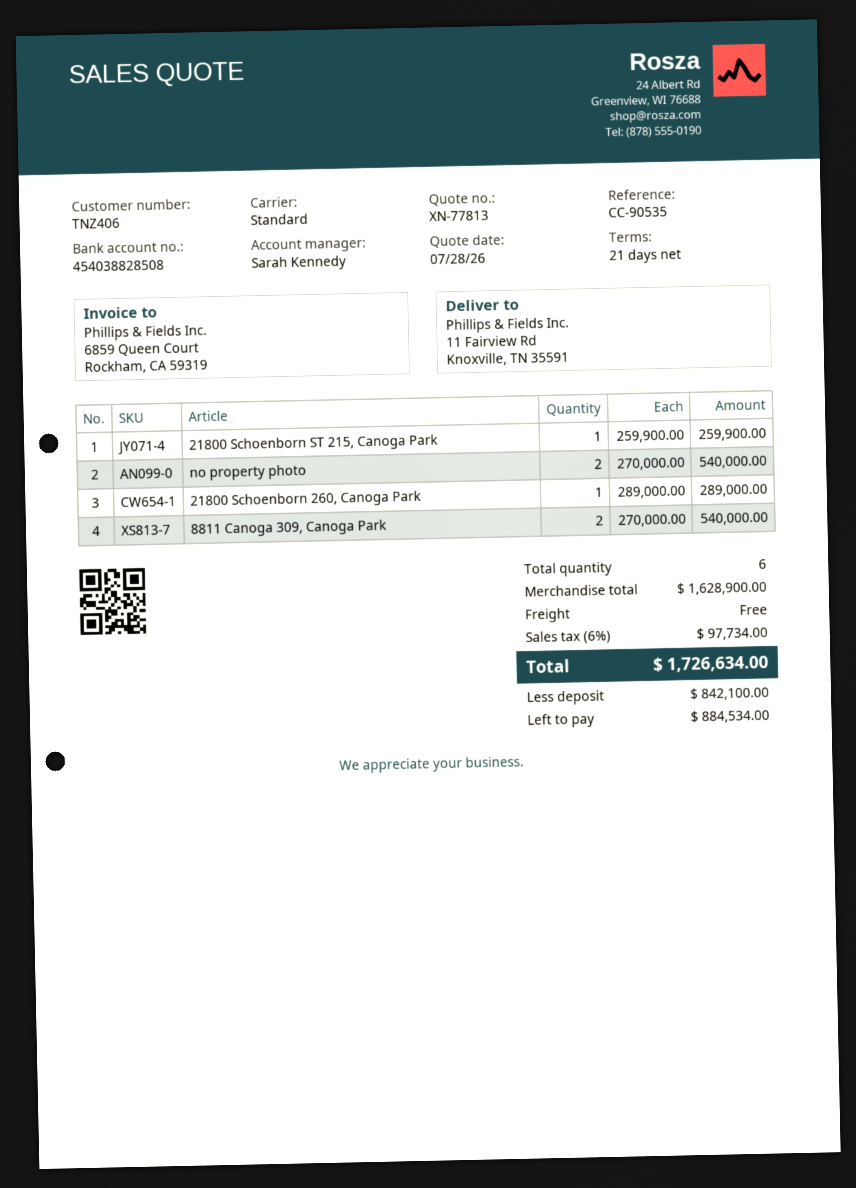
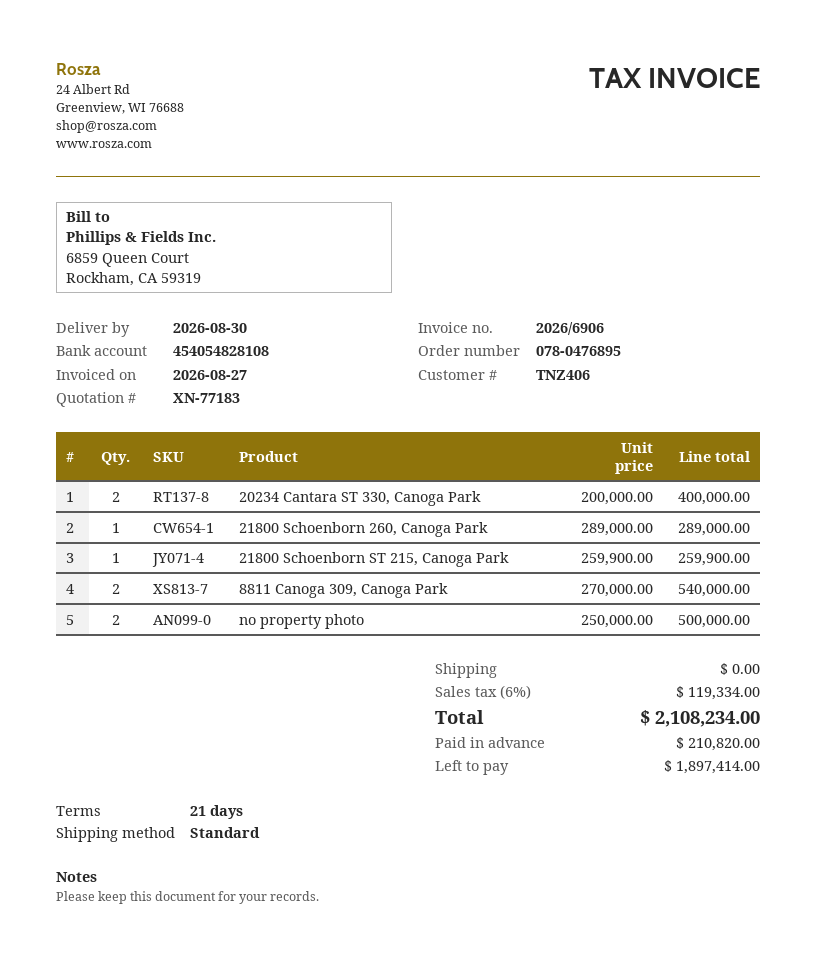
quote number: XN-77813 -> XN-77183
bank account: 454038828508 -> 454054828108
no property photo: 2 x 270000.00 = 540000.00 -> 2 x 250000.00 = 500000.00
20234 Cantara ST 330, Canoga Park: none -> 2 x 200000.00 = 400000.00
tax: 6% = 97734.00 -> 6% = 119334.00
total: 1726634.00 -> 2108234.00
deposit: 842100.00 -> 210820.00
balance: 884534.00 -> 1897414.00

